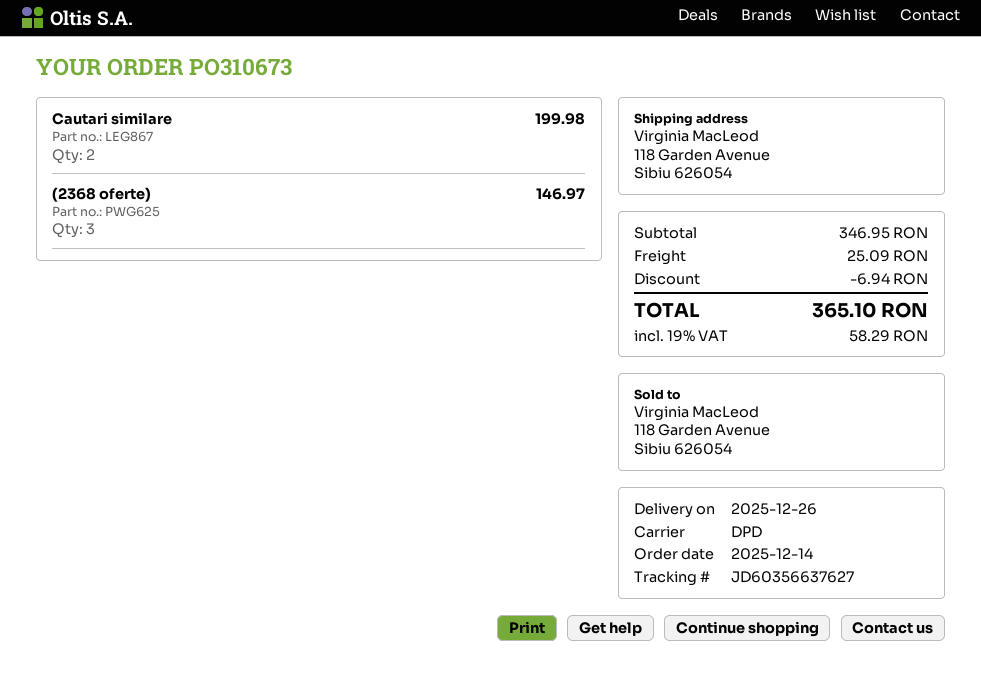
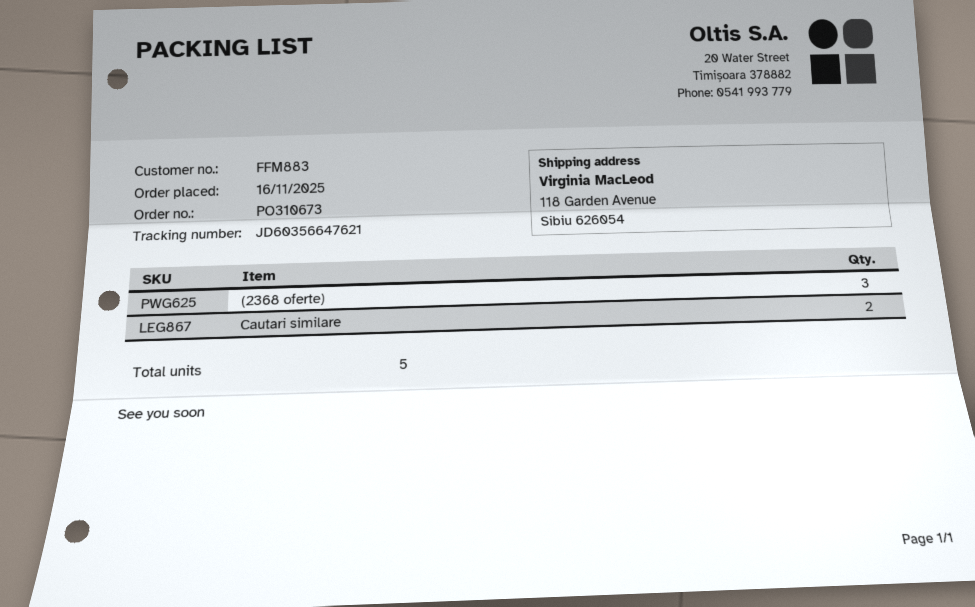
order date: 2025-12-14 -> 2025-11-16
tracking number: JD60356637627 -> JD60356647621

